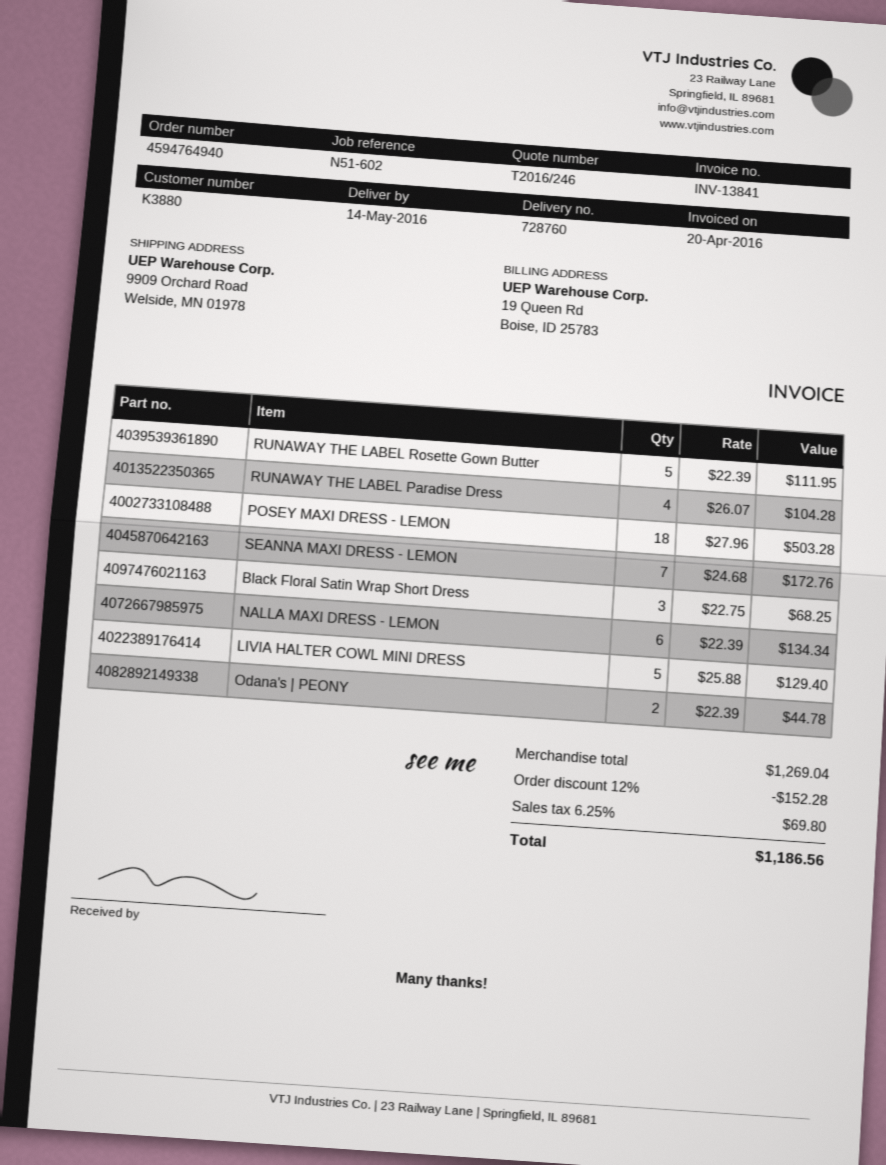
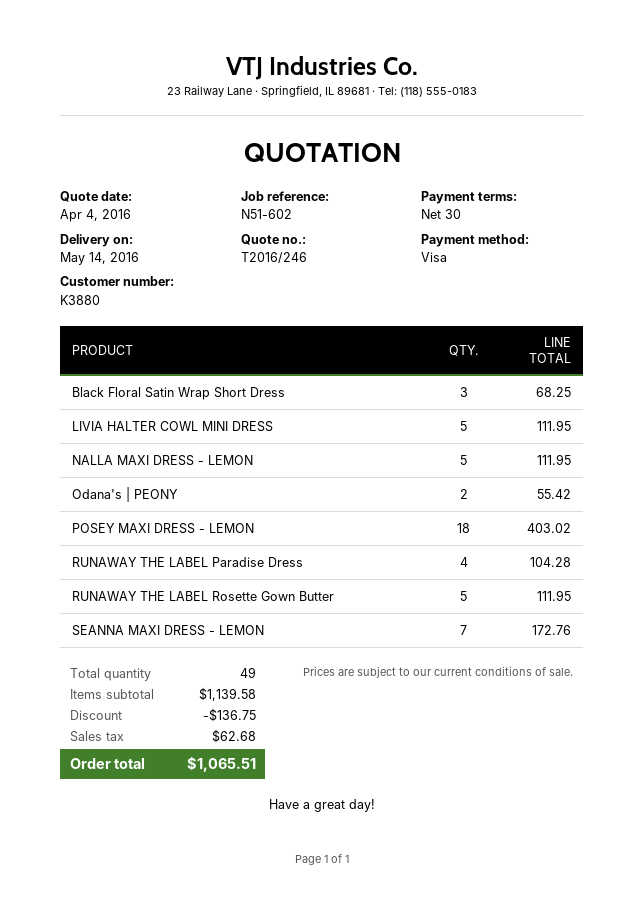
POSEY MAXI DRESS - LEMON: 18 for 503.28 -> 18 for 403.02
NALLA MAXI DRESS - LEMON: 6 for 134.34 -> 5 for 111.95
LIVIA HALTER COWL MINI DRESS: 5 for 129.40 -> 5 for 111.95
Odana's | PEONY: 2 for 44.78 -> 2 for 55.42
subtotal: 1269.04 -> 1139.58
discount: 152.28 -> 136.75
tax: 69.80 -> 62.68
total: 1186.56 -> 1065.51

